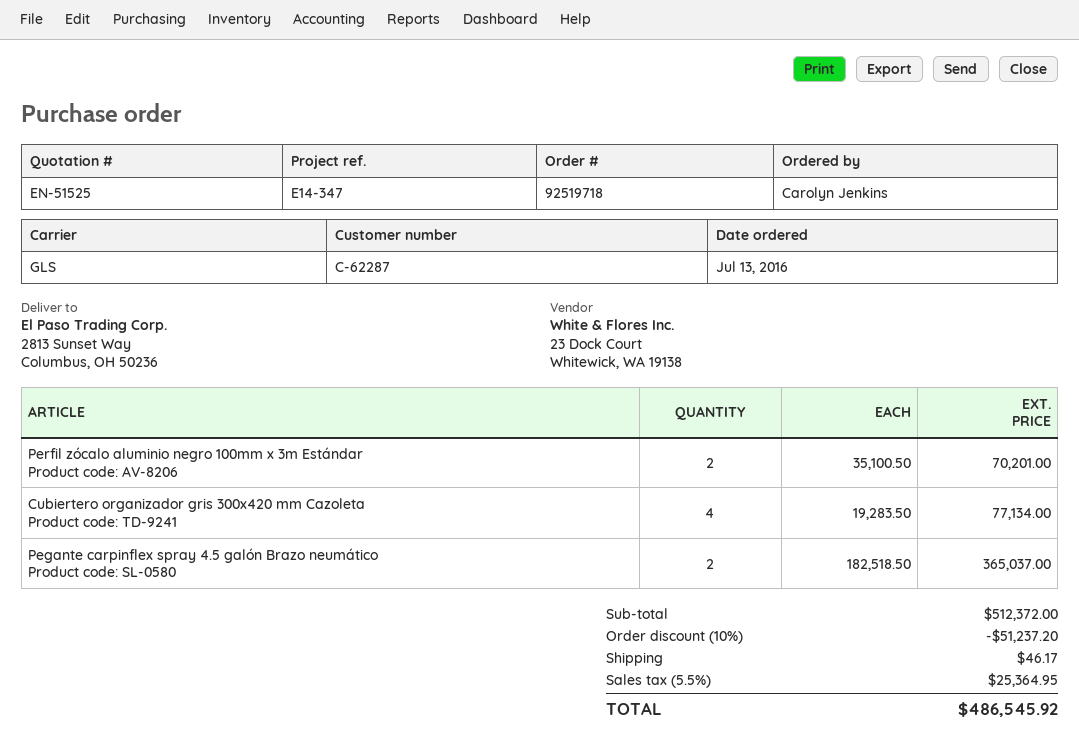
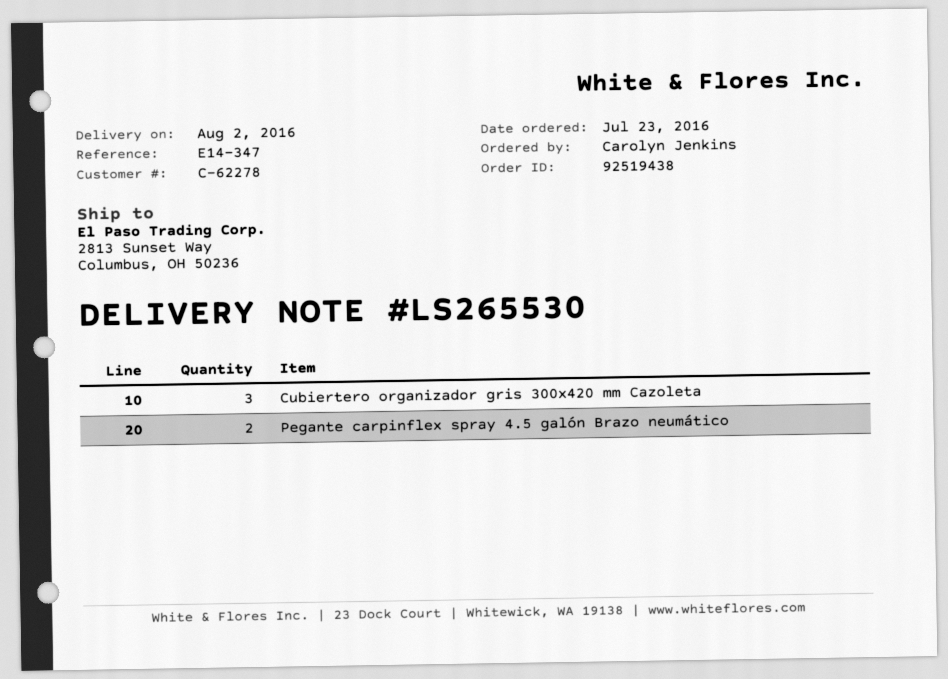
order number: 92519718 -> 92519438
order date: 2016-07-13 -> 2016-07-23
customer number: C-62287 -> C-62278
Perfil zócalo aluminio negro 100mm x 3m Estándar: 2 -> none
Cubiertero organizador gris 300x420 mm Cazoleta: 4 -> 3

